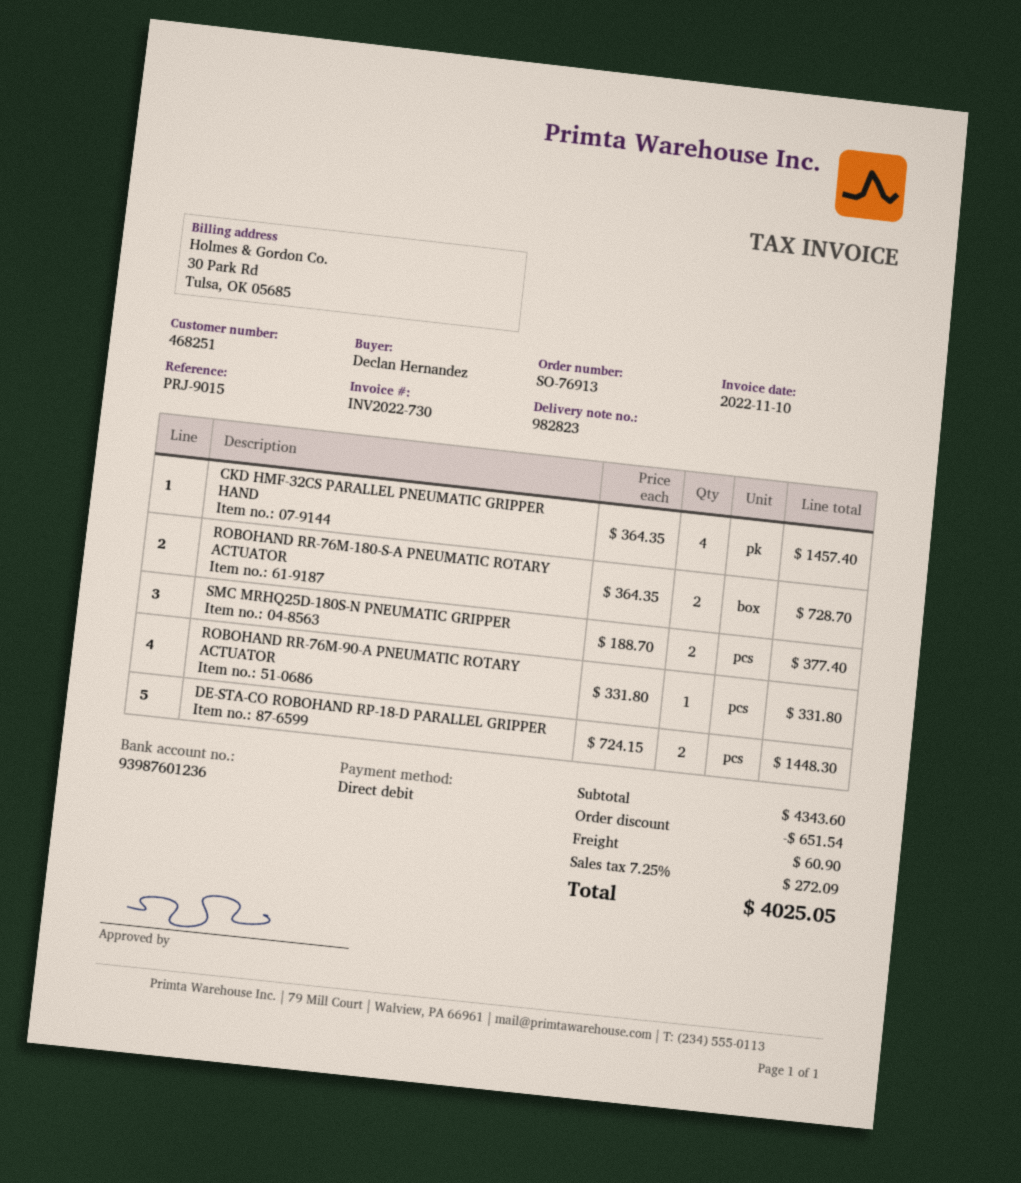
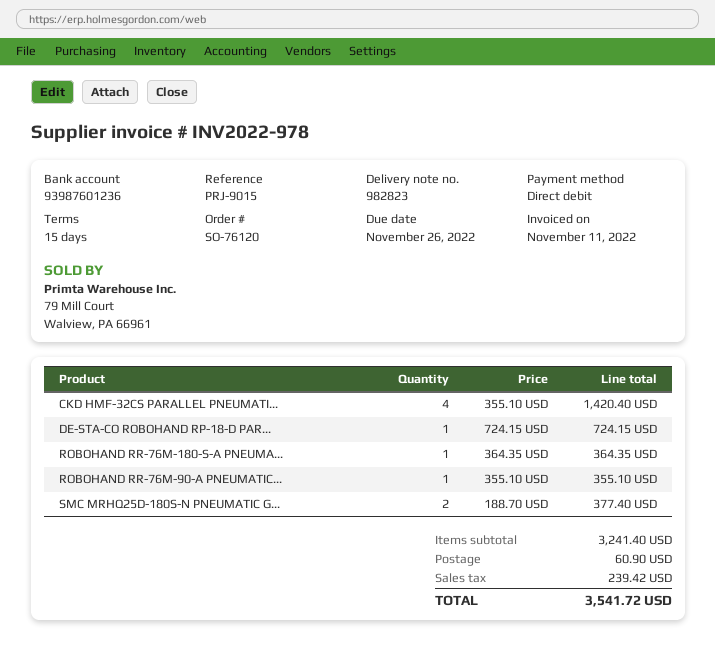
order number: SO-76913 -> SO-76120
invoice number: INV2022-730 -> INV2022-978
invoice date: 2022-11-10 -> 2022-11-11
CKD HMF-32CS PARALLEL PNEUMATIC GRIPPER HAND: 4 x 364.35 = 1457.40 -> 4 x 355.10 = 1420.40
ROBOHAND RR-76M-180-S-A PNEUMATIC ROTARY ACTUATOR: 2 x 364.35 = 728.70 -> 1 x 364.35 = 364.35
ROBOHAND RR-76M-90-A PNEUMATIC ROTARY ACTUATOR: 1 x 331.80 = 331.80 -> 1 x 355.10 = 355.10
DE-STA-CO ROBOHAND RP-18-D PARALLEL GRIPPER: 2 x 724.15 = 1448.30 -> 1 x 724.15 = 724.15
subtotal: 4343.60 -> 3241.40
discount: 651.54 -> none
tax: 272.09 -> 239.42
total: 4025.05 -> 3541.72

